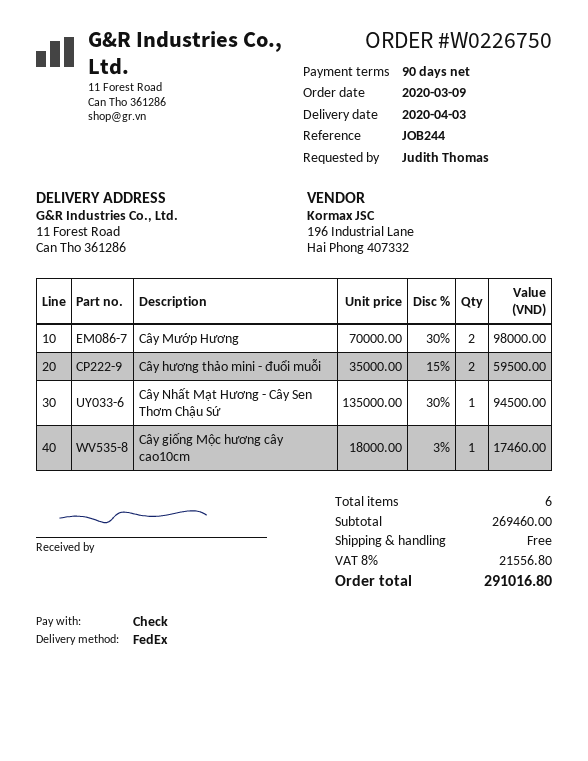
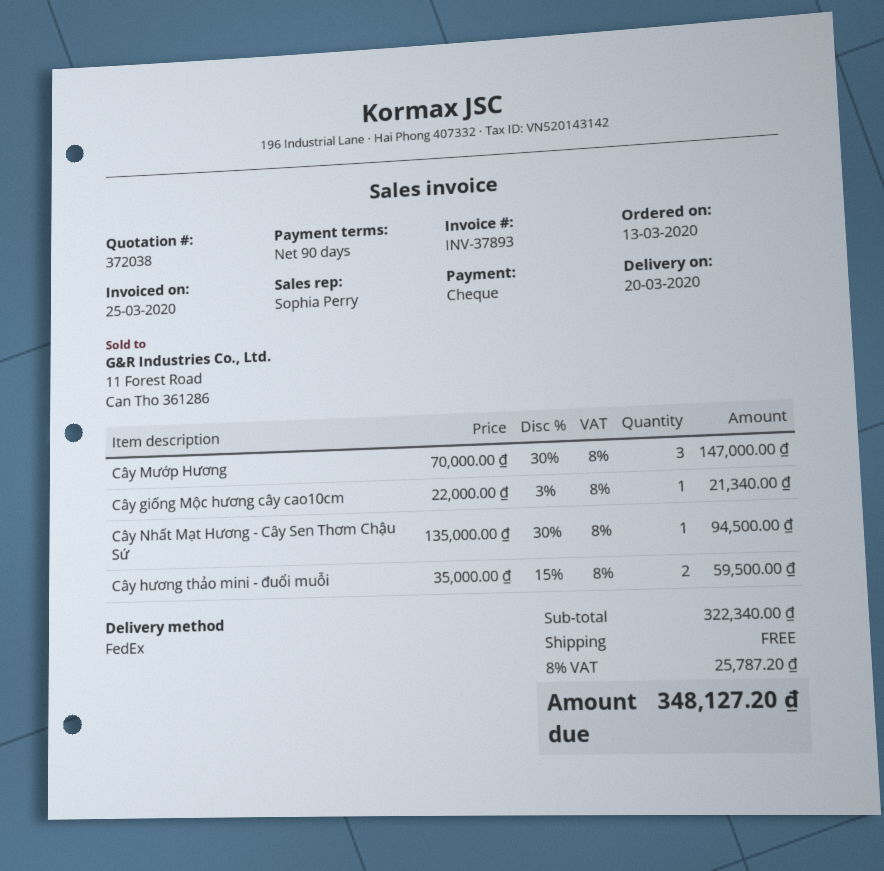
order date: 2020-03-09 -> 2020-03-13
delivery date: 2020-04-03 -> 2020-03-20
Cây Mướp Hương: 2 x 70000.00 - 30% = 98000.00 -> 3 x 70000.00 - 30% = 147000.00
Cây giống Mộc hương cây cao10cm: 1 x 18000.00 - 3% = 17460.00 -> 1 x 22000.00 - 3% = 21340.00
subtotal: 269460.00 -> 322340.00
tax: 8% = 21556.80 -> 8% = 25787.20
total: 291016.80 -> 348127.20

